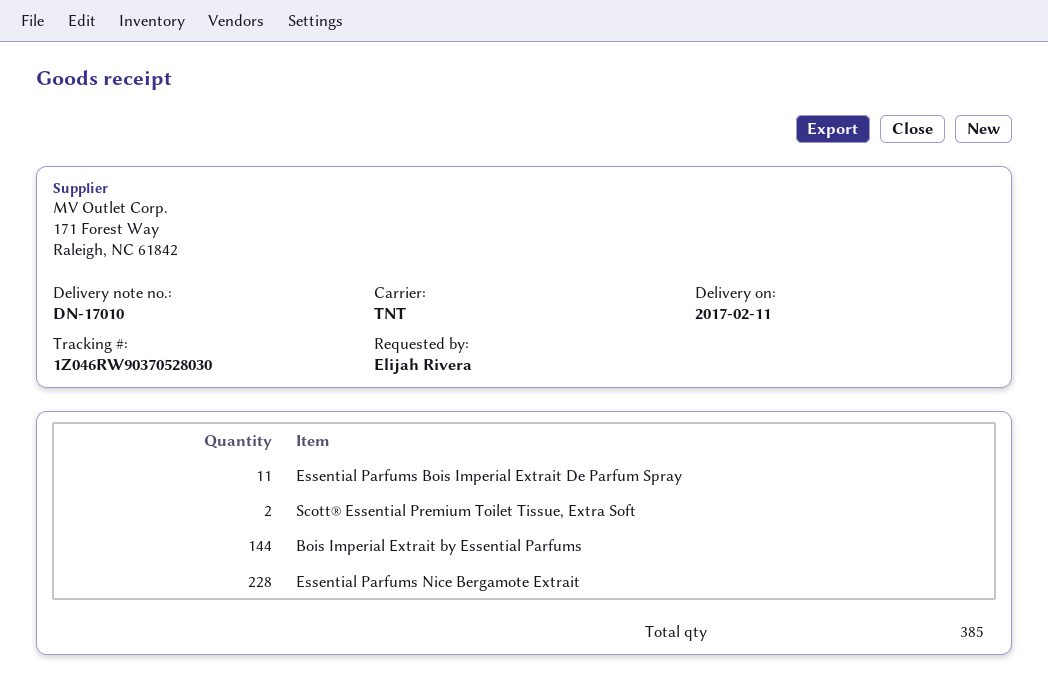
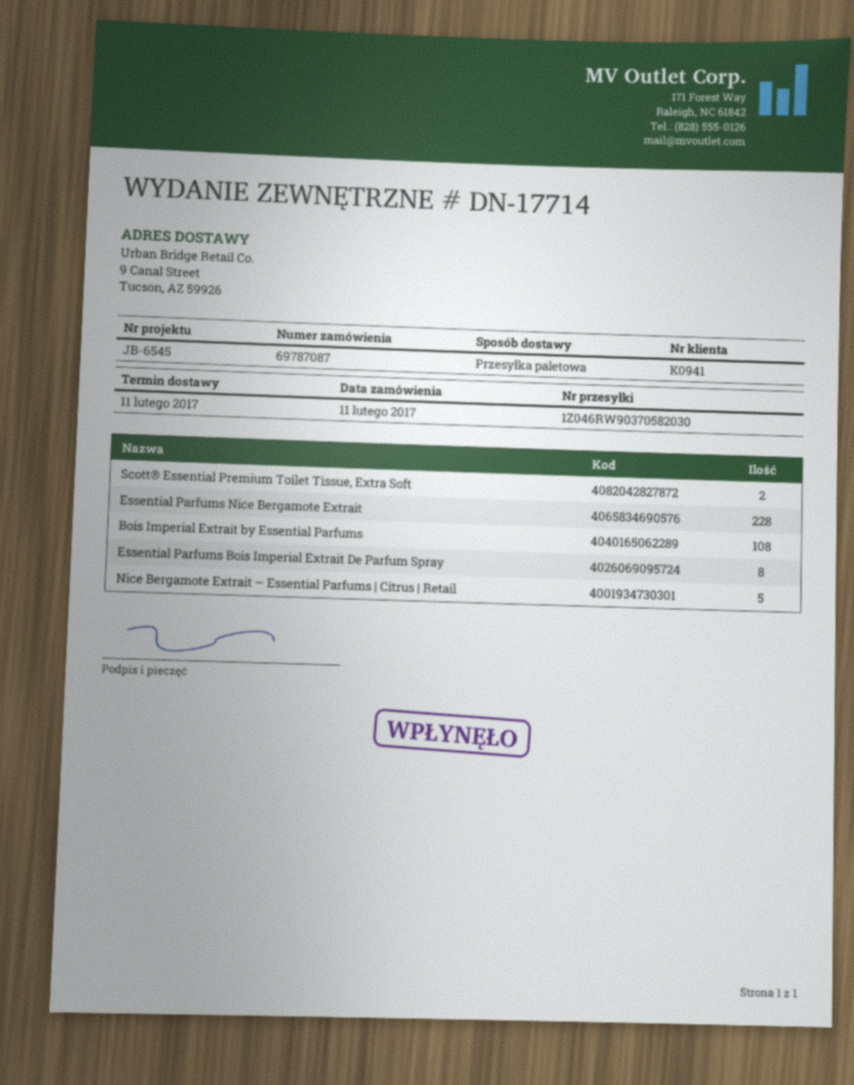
delivery note number: DN-17010 -> DN-17714
shipping method: TNT -> pallet freight
tracking number: 1Z046RW90370528030 -> 1Z046RW90370582030
Essential Parfums Bois Imperial Extrait De Parfum Spray: 11 -> 8
Bois Imperial Extrait by Essential Parfums: 144 -> 108
Nice Bergamote Extrait – Essential Parfums | Citrus | Retail: none -> 5

